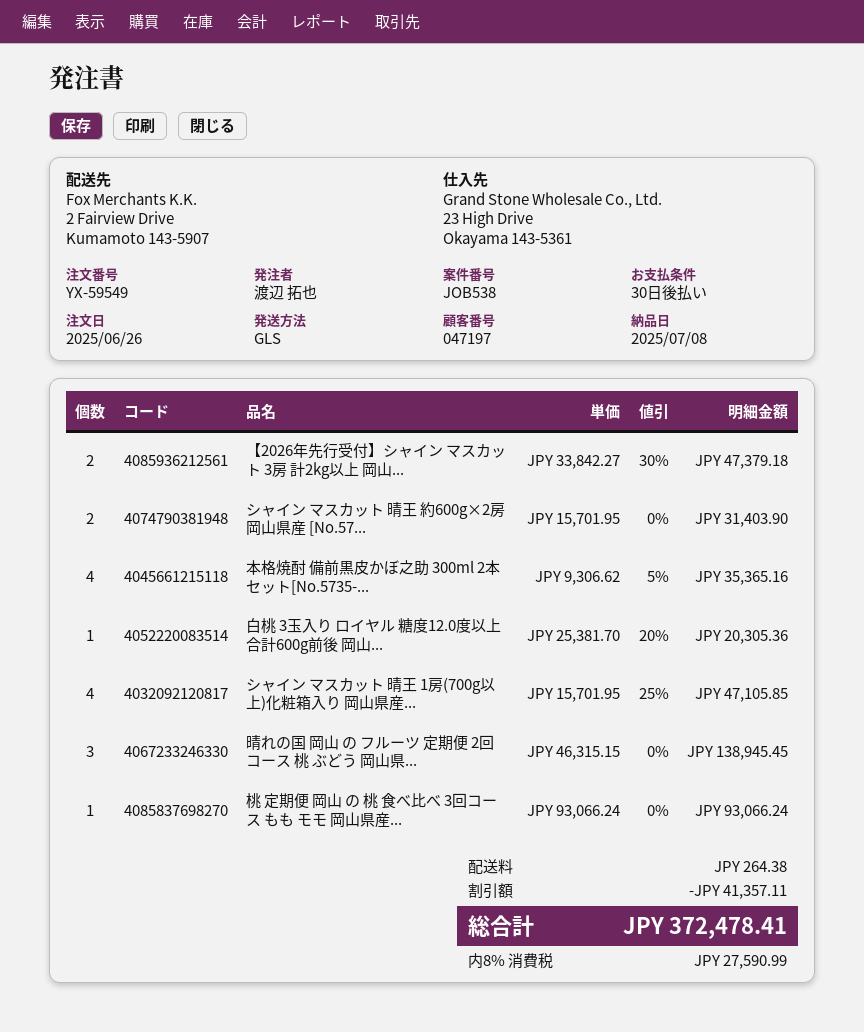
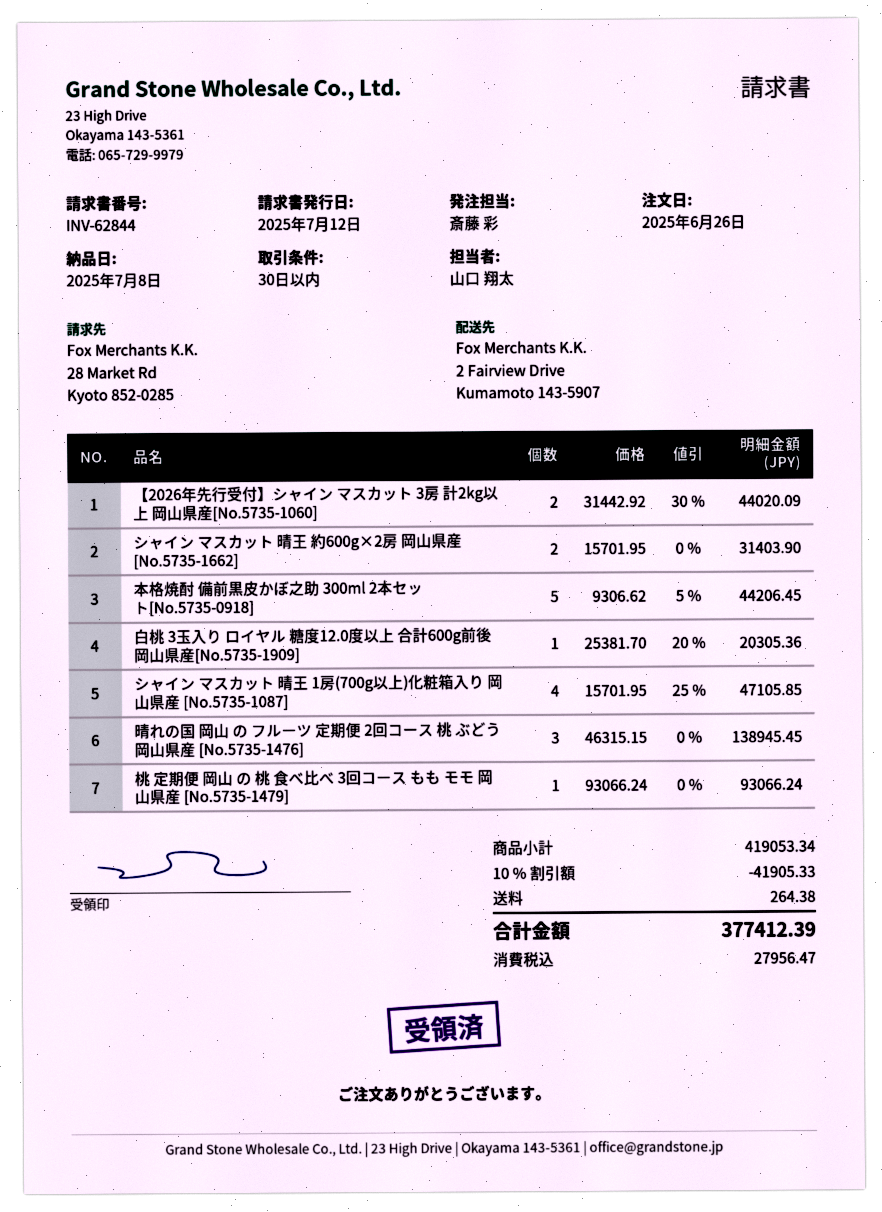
ordered by: 渡辺 拓也 -> 斎藤 彩
【2026年先行受付】シャイン マスカット 3房 計2kg以上 岡山...: 2 x 33842.27 - 30% = 47379.18 -> 2 x 31442.92 - 30% = 44020.09
本格焼酎 備前黒皮かぼ之助 300ml 2本セット[No.5735-...: 4 x 9306.62 - 5% = 35365.16 -> 5 x 9306.62 - 5% = 44206.45
discount: 41357.11 -> 41905.33
tax: 27590.99 -> 27956.47
total: 372478.41 -> 377412.39

